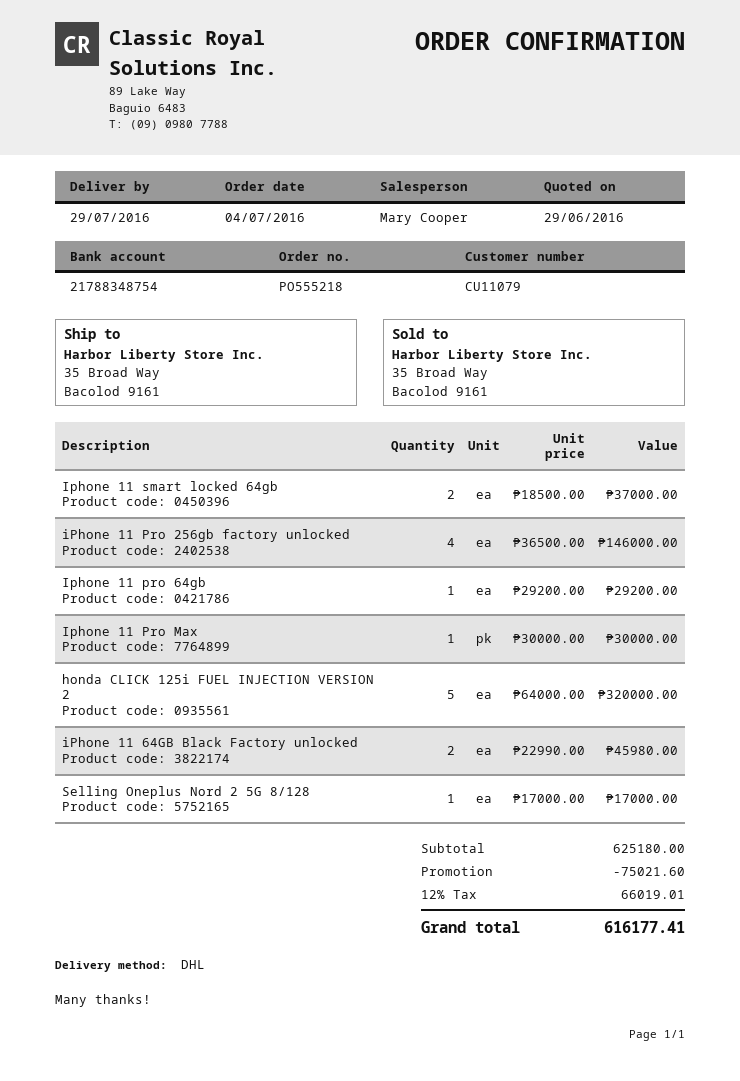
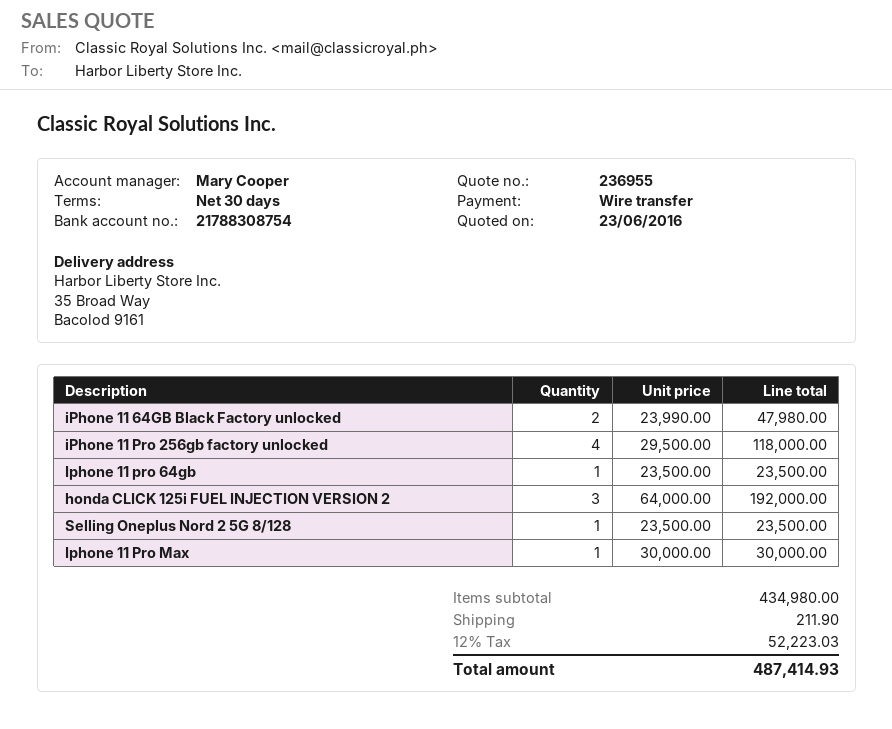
quote date: 2016-06-29 -> 2016-06-23
bank account: 21788348754 -> 21788308754
Iphone 11 smart locked 64gb: 2 x 18500.00 = 37000.00 -> none
iPhone 11 Pro 256gb factory unlocked: 4 x 36500.00 = 146000.00 -> 4 x 29500.00 = 118000.00
Iphone 11 pro 64gb: 1 x 29200.00 = 29200.00 -> 1 x 23500.00 = 23500.00
honda CLICK 125i FUEL INJECTION VERSION 2: 5 x 64000.00 = 320000.00 -> 3 x 64000.00 = 192000.00
iPhone 11 64GB Black Factory unlocked: 2 x 22990.00 = 45980.00 -> 2 x 23990.00 = 47980.00
Selling Oneplus Nord 2 5G 8/128: 1 x 17000.00 = 17000.00 -> 1 x 23500.00 = 23500.00
subtotal: 625180.00 -> 434980.00
discount: 75021.60 -> none
shipping: none -> 211.90
tax: 12% = 66019.01 -> 12% = 52223.03
total: 616177.41 -> 487414.93

